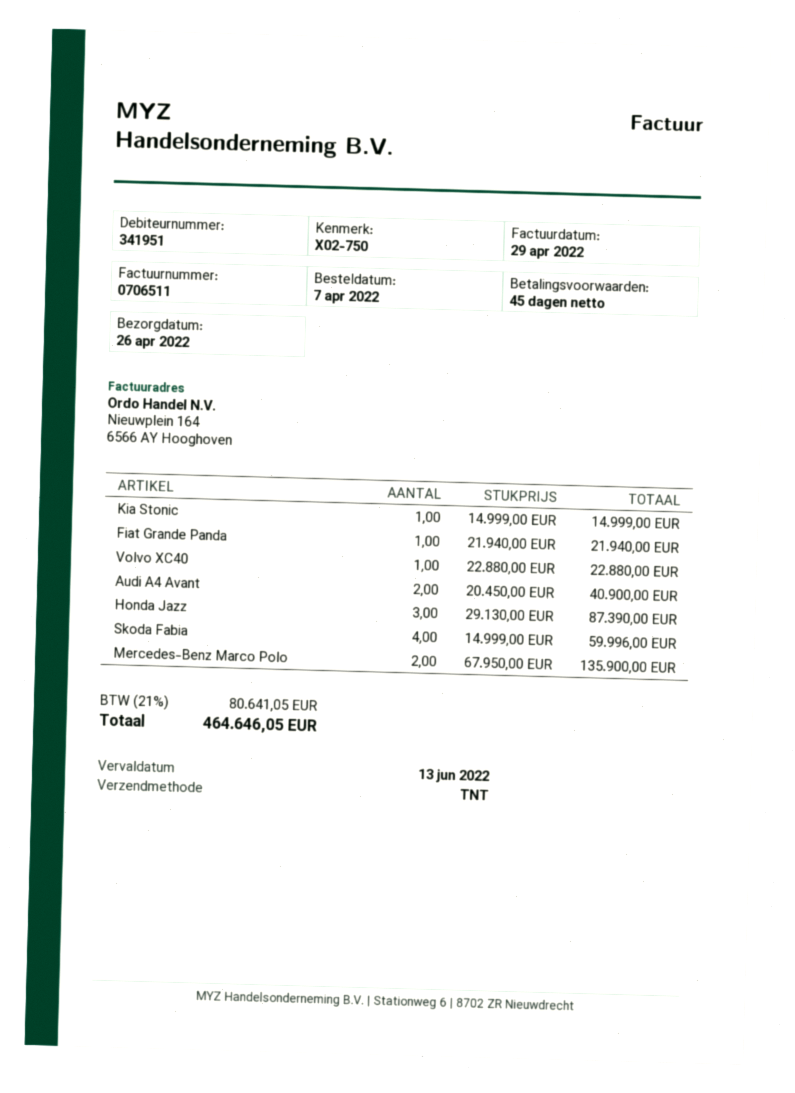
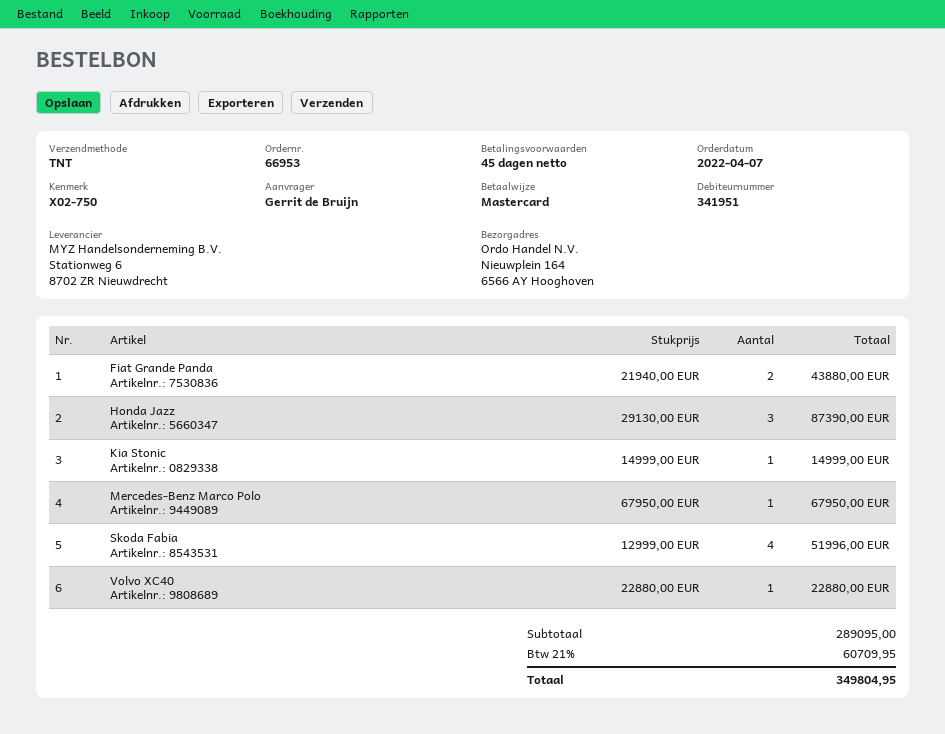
Fiat Grande Panda: 1 x 21940.00 = 21940.00 -> 2 x 21940.00 = 43880.00
Audi A4 Avant: 2 x 20450.00 = 40900.00 -> none
Skoda Fabia: 4 x 14999.00 = 59996.00 -> 4 x 12999.00 = 51996.00
Mercedes-Benz Marco Polo: 2 x 67950.00 = 135900.00 -> 1 x 67950.00 = 67950.00
tax: 21% = 80641.05 -> 21% = 60709.95
total: 464646.05 -> 349804.95

